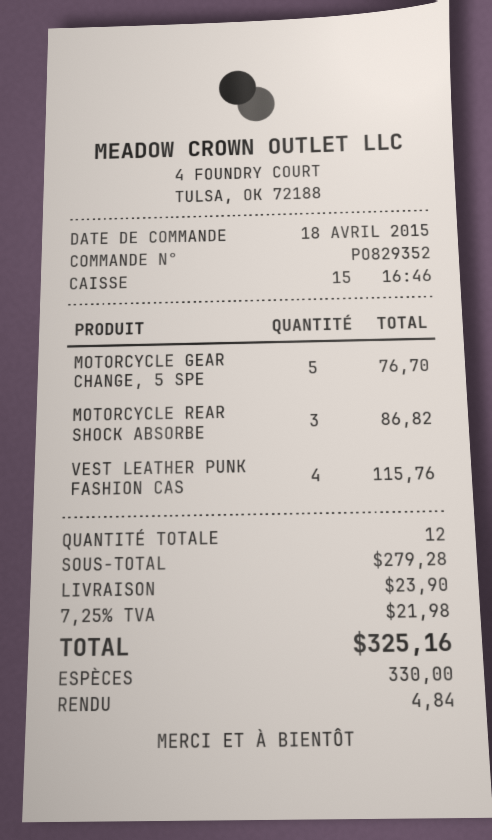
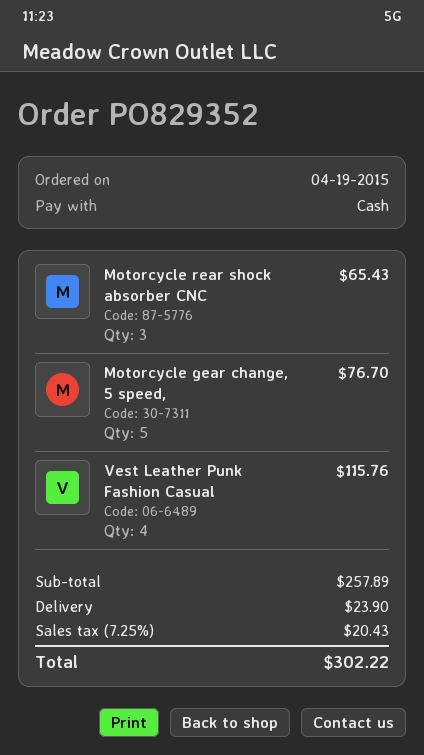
order date: 2015-04-18 -> 2015-04-19
MOTORCYCLE REAR SHOCK ABSORBE: 3 for 86.82 -> 3 for 65.43
subtotal: 279.28 -> 257.89
tax: 7.25% = 21.98 -> 7.25% = 20.43
total: 325.16 -> 302.22

